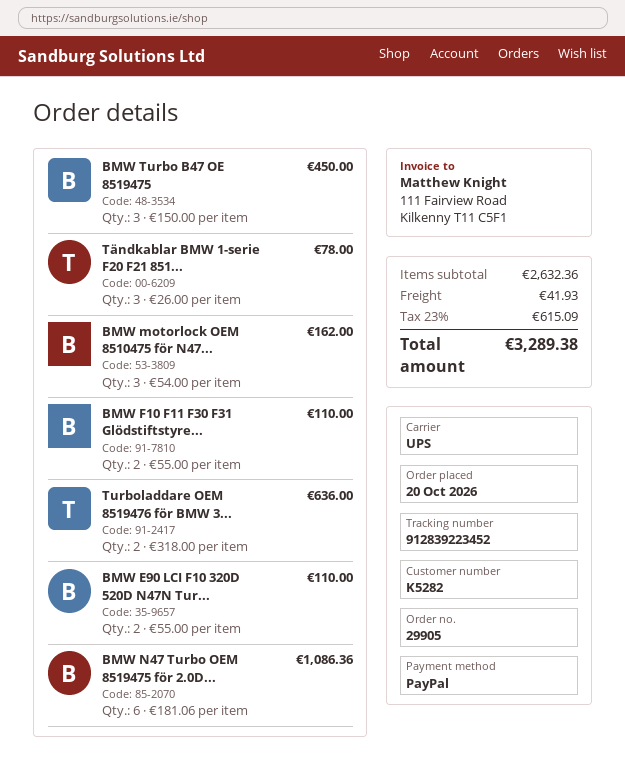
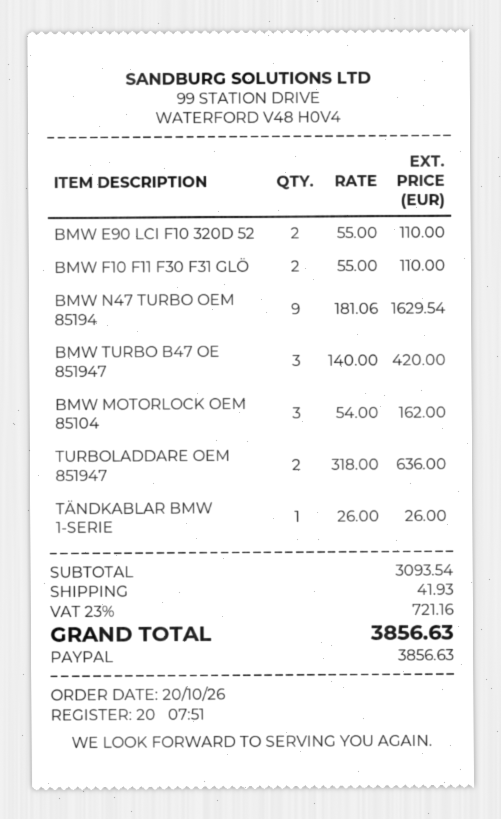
BMW Turbo B47 OE 8519475: 3 x 150.00 = 450.00 -> 3 x 140.00 = 420.00
Tändkablar BMW 1-serie F20 F21 851...: 3 x 26.00 = 78.00 -> 1 x 26.00 = 26.00
BMW N47 Turbo OEM 8519475 för 2.0D...: 6 x 181.06 = 1086.36 -> 9 x 181.06 = 1629.54
subtotal: 2632.36 -> 3093.54
tax: 23% = 615.09 -> 23% = 721.16
total: 3289.38 -> 3856.63

